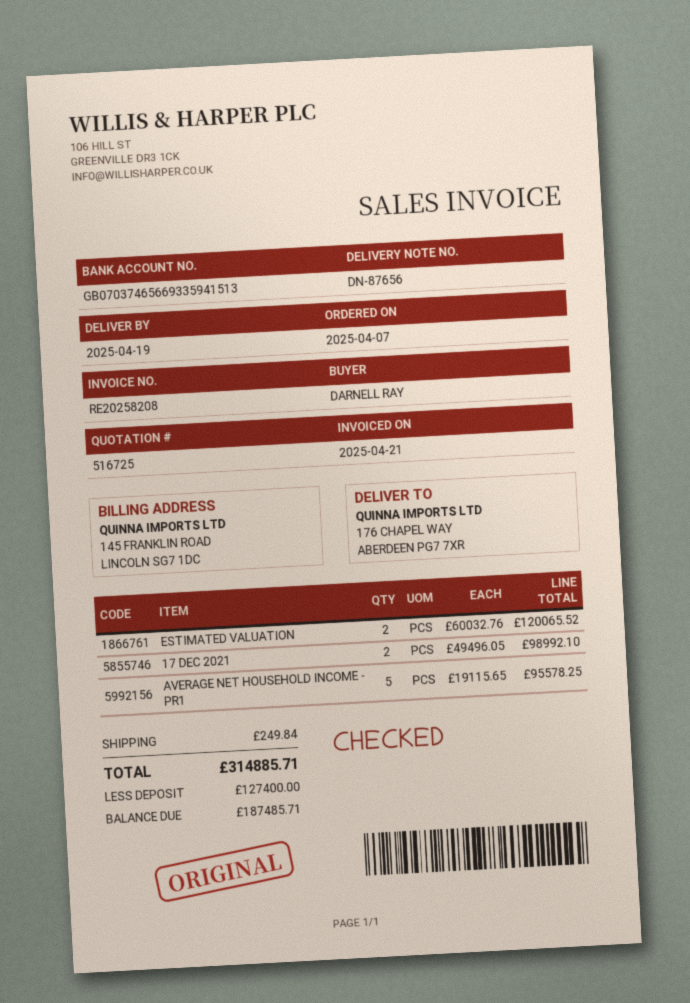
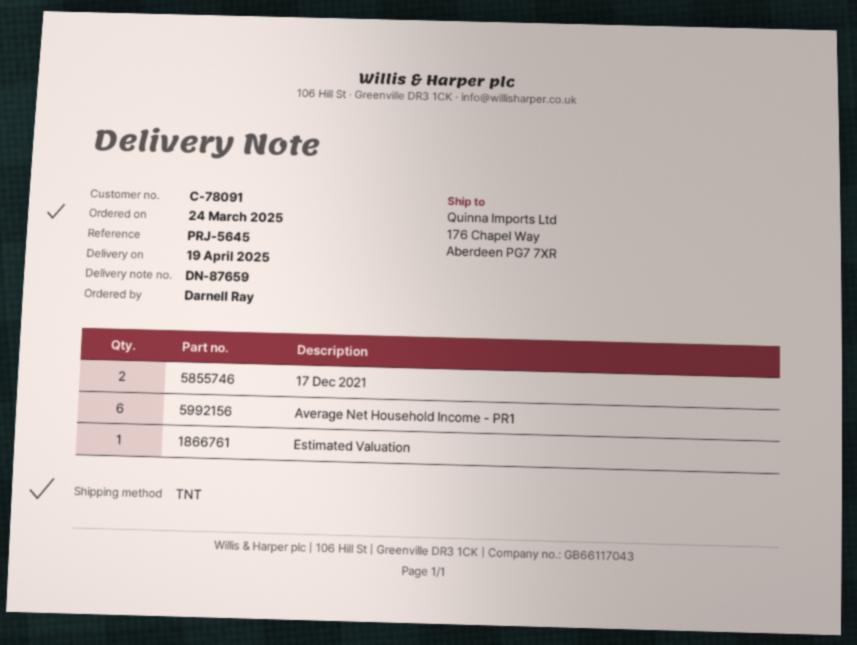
order date: 2025-04-07 -> 2025-03-24
delivery note number: DN-87656 -> DN-87659
ESTIMATED VALUATION: 2 -> 1
AVERAGE NET HOUSEHOLD INCOME - PR1: 5 -> 6

